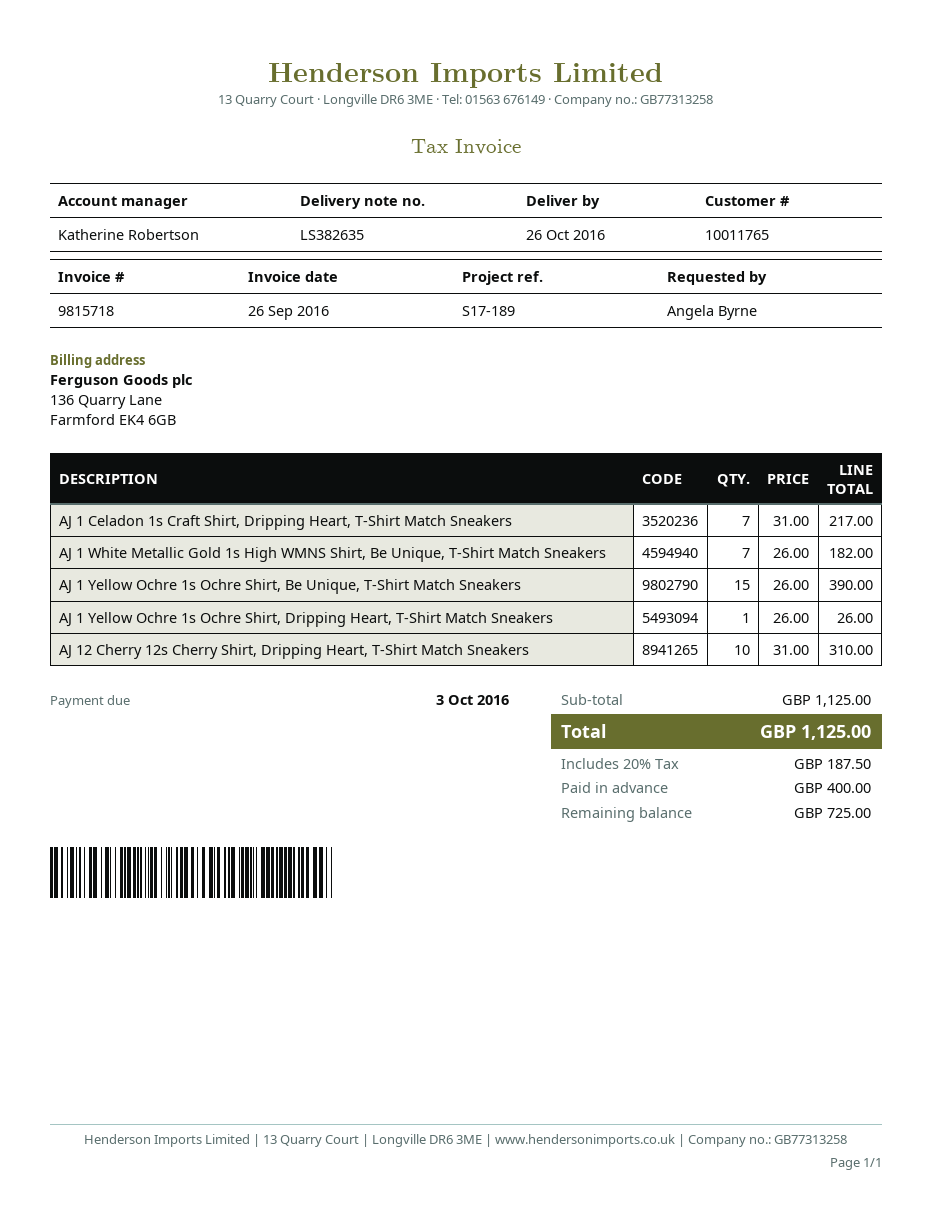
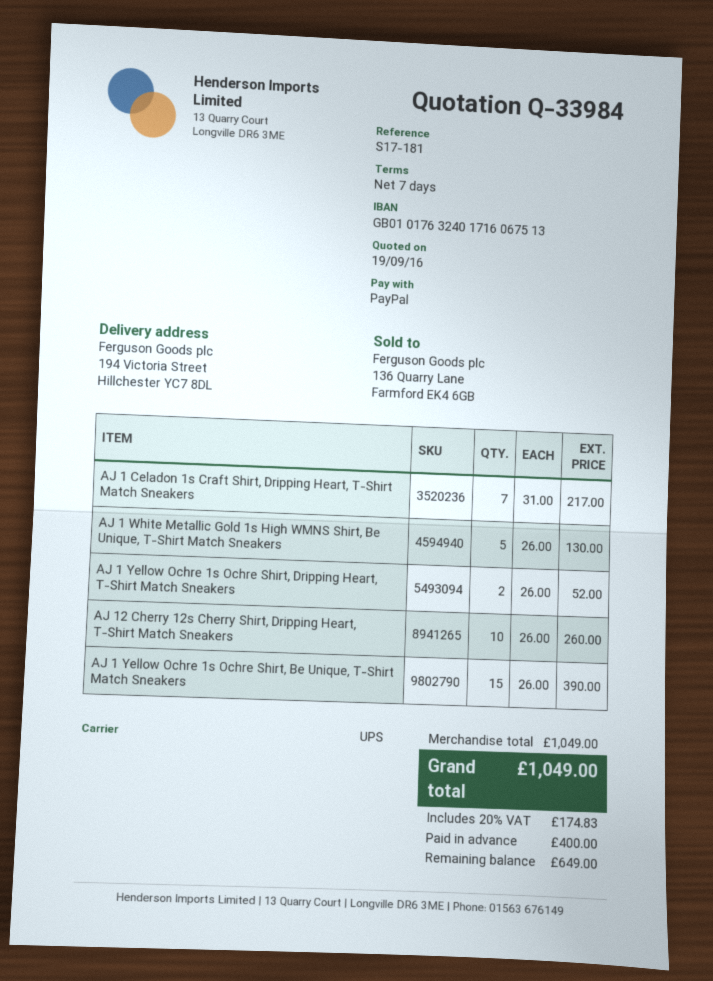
reference: S17-189 -> S17-181
AJ 1 White Metallic Gold 1s High WMNS Shirt, Be Unique, T-Shirt Match Sneakers: 7 x 26.00 = 182.00 -> 5 x 26.00 = 130.00
AJ 1 Yellow Ochre 1s Ochre Shirt, Dripping Heart, T-Shirt Match Sneakers: 1 x 26.00 = 26.00 -> 2 x 26.00 = 52.00
AJ 12 Cherry 12s Cherry Shirt, Dripping Heart, T-Shirt Match Sneakers: 10 x 31.00 = 310.00 -> 10 x 26.00 = 260.00
subtotal: 1125.00 -> 1049.00
tax: 20% = 187.50 -> 20% = 174.83
total: 1125.00 -> 1049.00
balance: 725.00 -> 649.00

